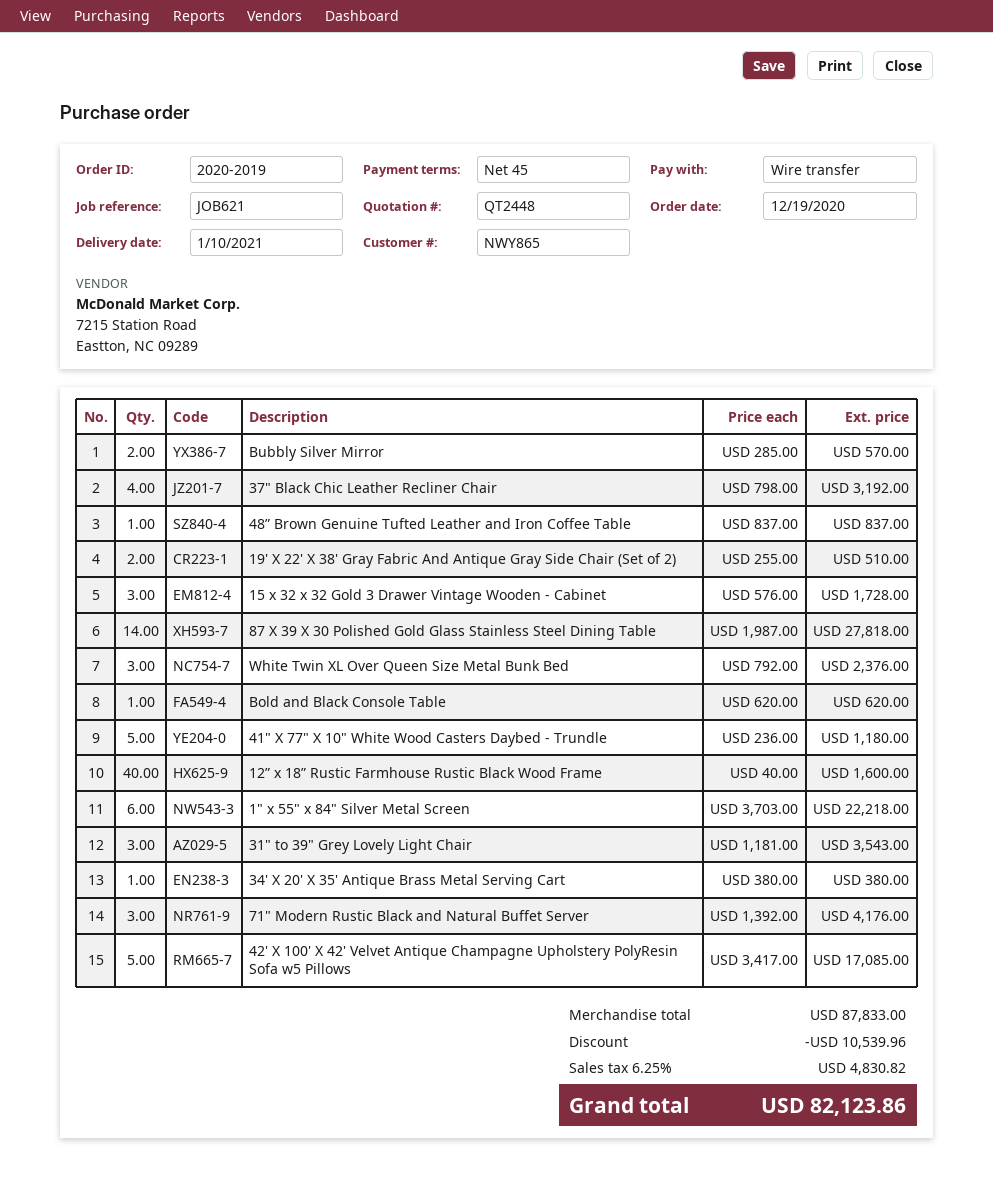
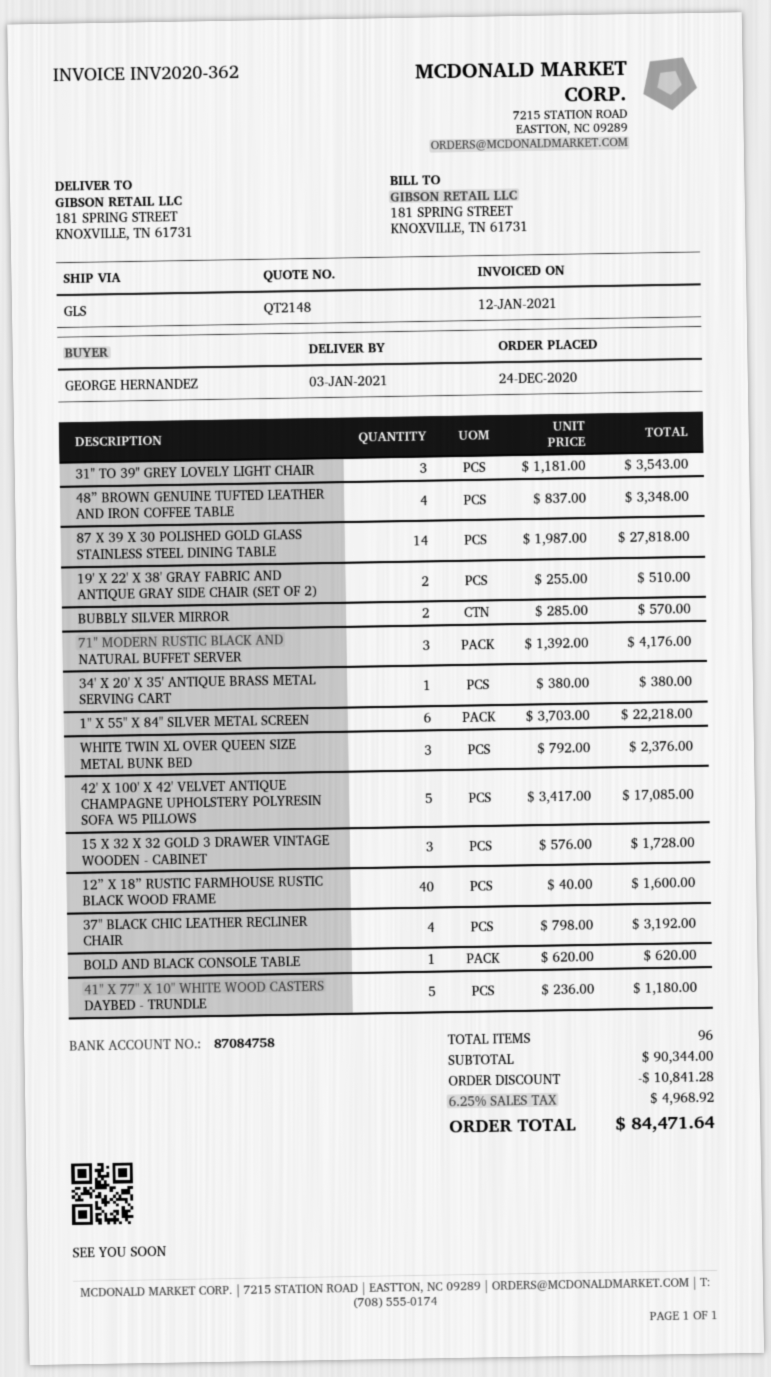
quote number: QT2448 -> QT2148
order date: 2020-12-19 -> 2020-12-24
delivery date: 2021-01-10 -> 2021-01-03
48” Brown Genuine Tufted Leather and Iron Coffee Table: 1 x 837.00 = 837.00 -> 4 x 837.00 = 3348.00
subtotal: 87833.00 -> 90344.00
discount: 10539.96 -> 10841.28
tax: 6.25% = 4830.82 -> 6.25% = 4968.92
total: 82123.86 -> 84471.64

